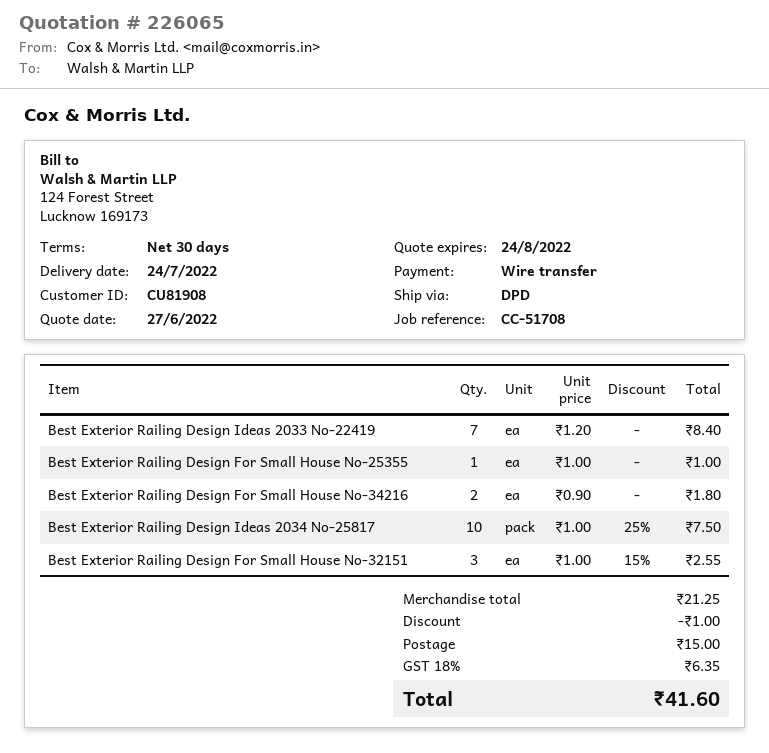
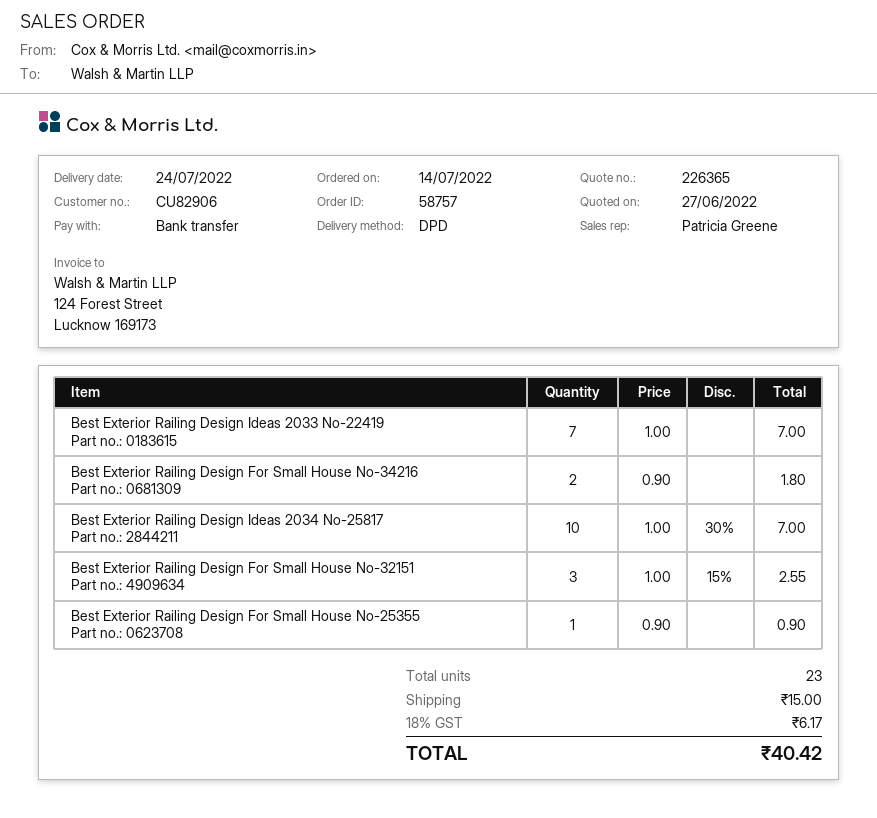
quote number: 226065 -> 226365
customer number: CU81908 -> CU82906
Best Exterior Railing Design Ideas 2033 No-22419: 7 x 1.20 = 8.40 -> 7 x 1.00 = 7.00
Best Exterior Railing Design For Small House No-25355: 1 x 1.00 = 1.00 -> 1 x 0.90 = 0.90
Best Exterior Railing Design Ideas 2034 No-25817: 10 x 1.00 - 25% = 7.50 -> 10 x 1.00 - 30% = 7.00
discount: 1.00 -> none
tax: 18% = 6.35 -> 18% = 6.17
total: 41.60 -> 40.42

